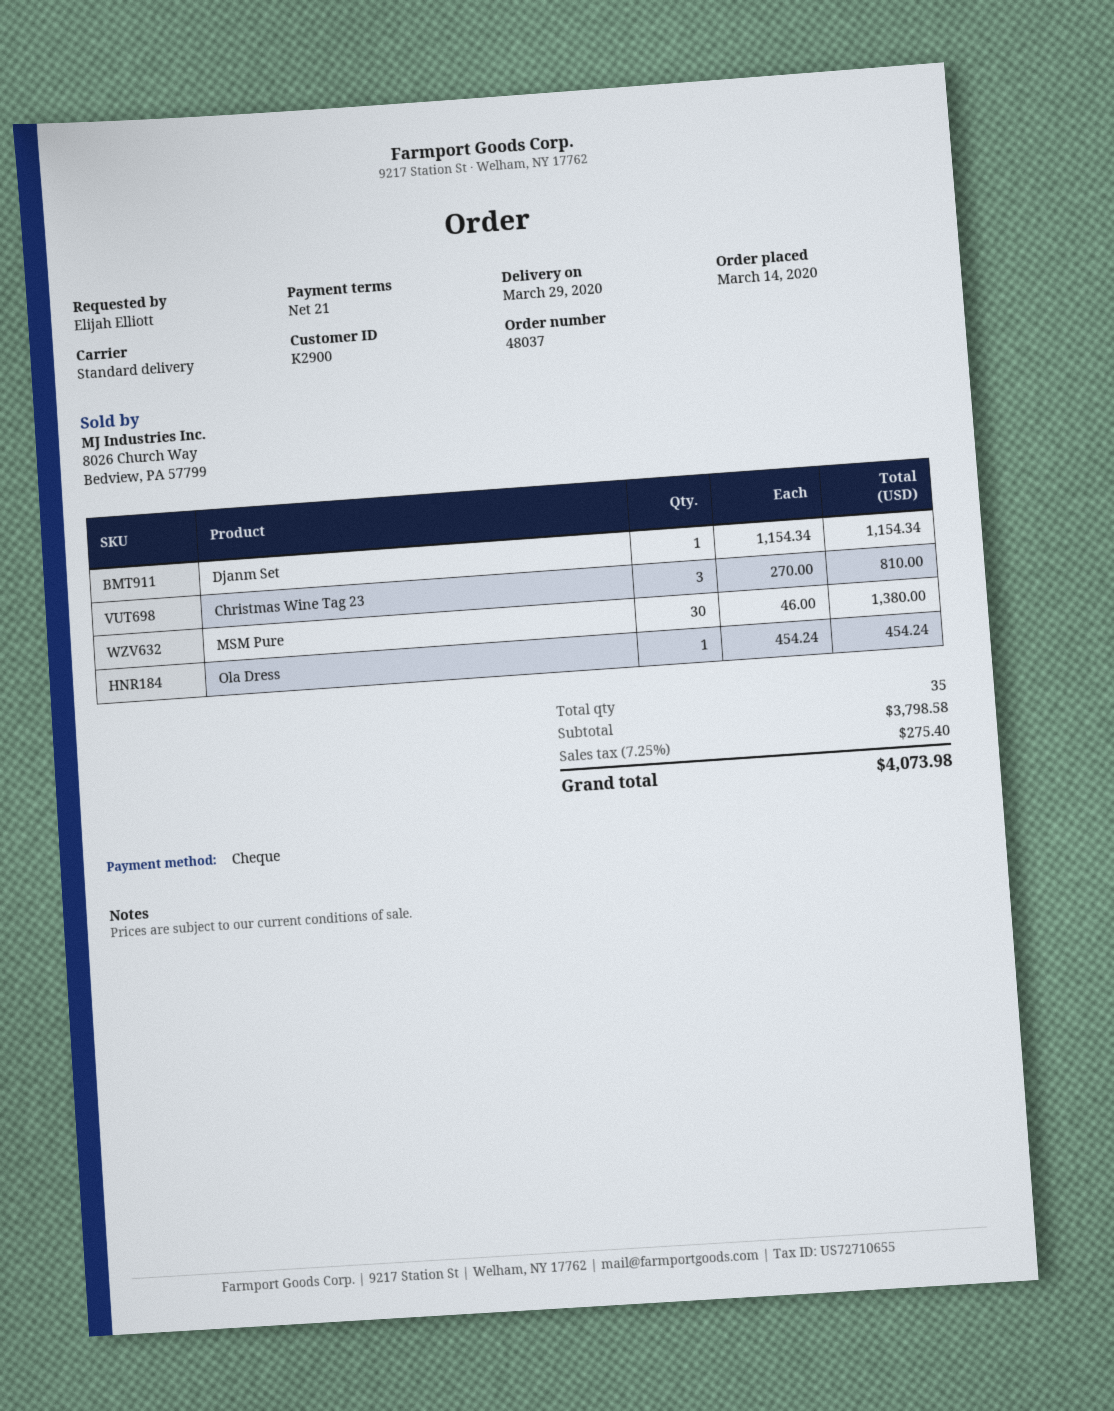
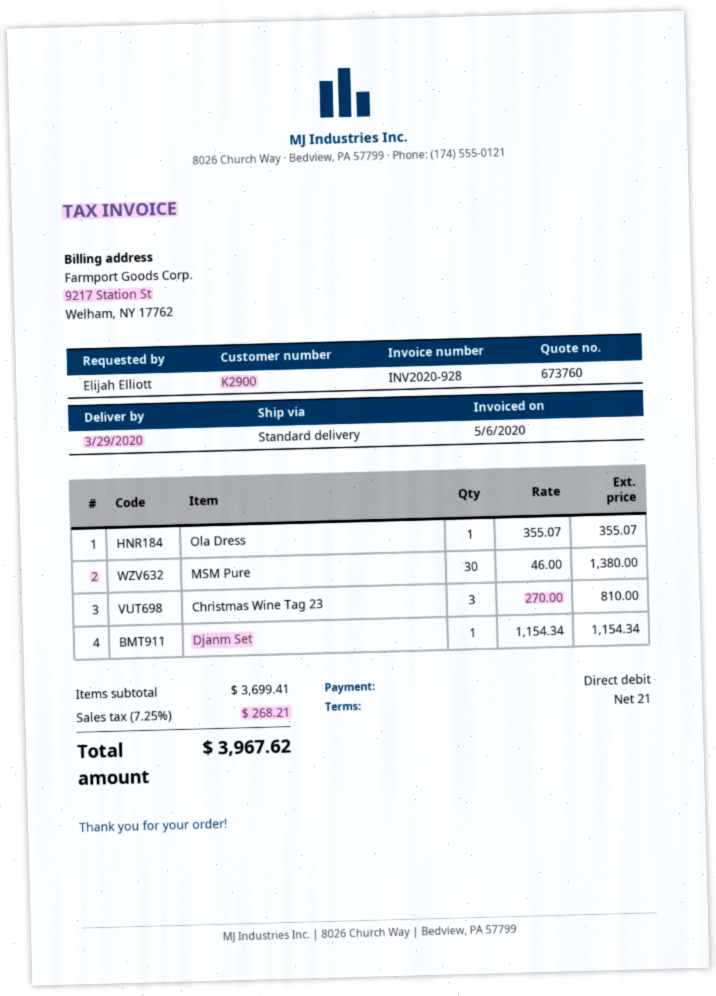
payment method: cheque -> direct debit
Ola Dress: 1 x 454.24 = 454.24 -> 1 x 355.07 = 355.07
subtotal: 3798.58 -> 3699.41
tax: 7.25% = 275.40 -> 7.25% = 268.21
total: 4073.98 -> 3967.62

